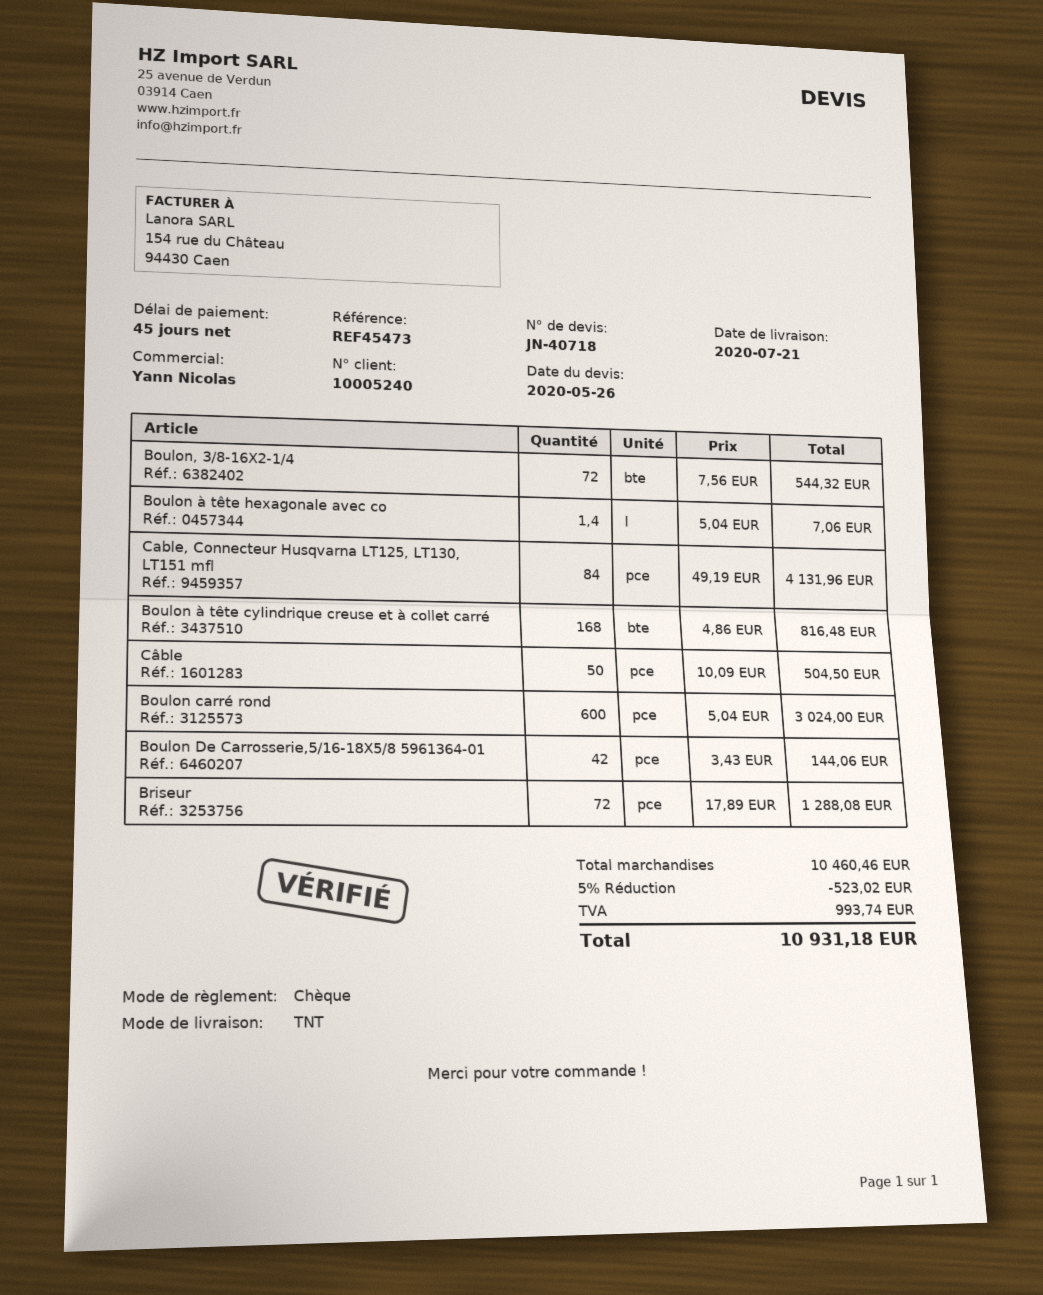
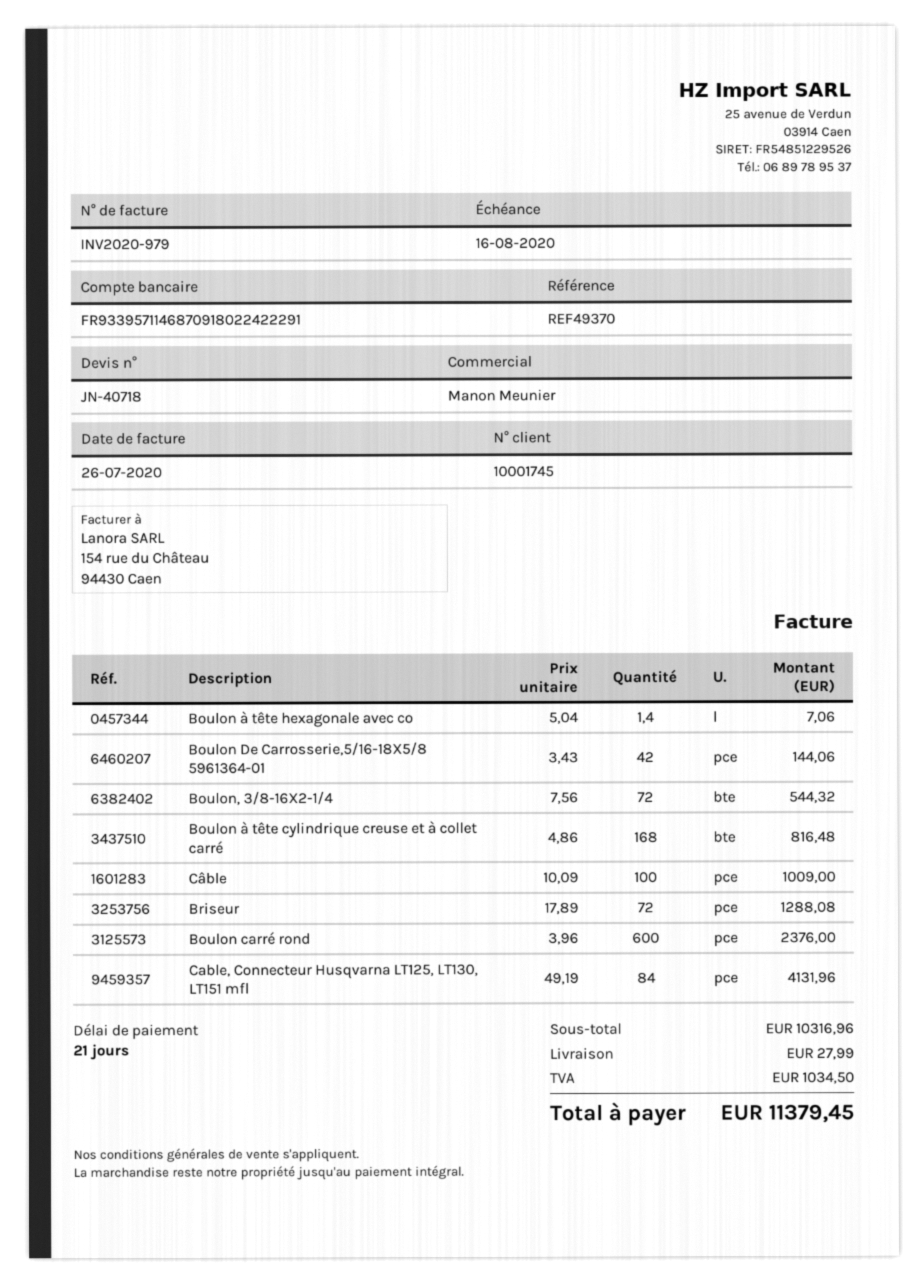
payment terms: 45 days -> 21 days
customer number: 10005240 -> 10001745
reference: REF45473 -> REF49370
sales rep: Yann Nicolas -> Manon Meunier
Câble: 50 x 10.09 = 504.50 -> 100 x 10.09 = 1009.00
Boulon carré rond: 600 x 5.04 = 3024.00 -> 600 x 3.96 = 2376.00
subtotal: 10460.46 -> 10316.96
discount: 5% = 523.02 -> none
shipping: none -> 27.99
tax: 993.74 -> 1034.50
total: 10931.18 -> 11379.45

